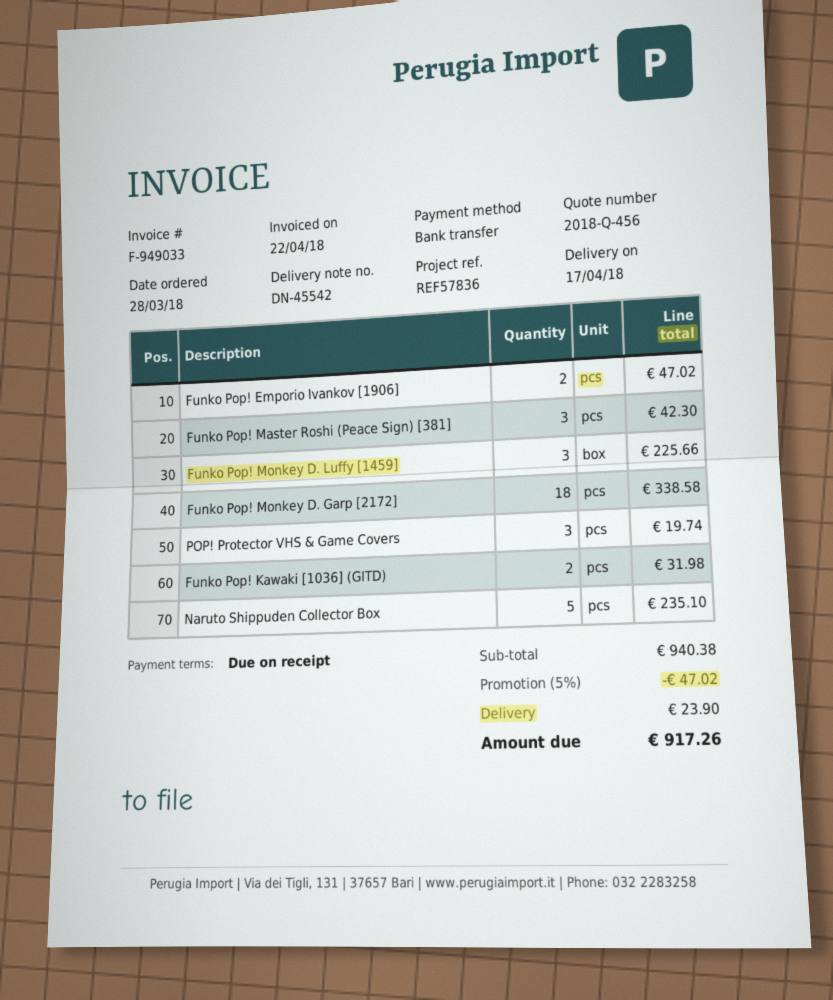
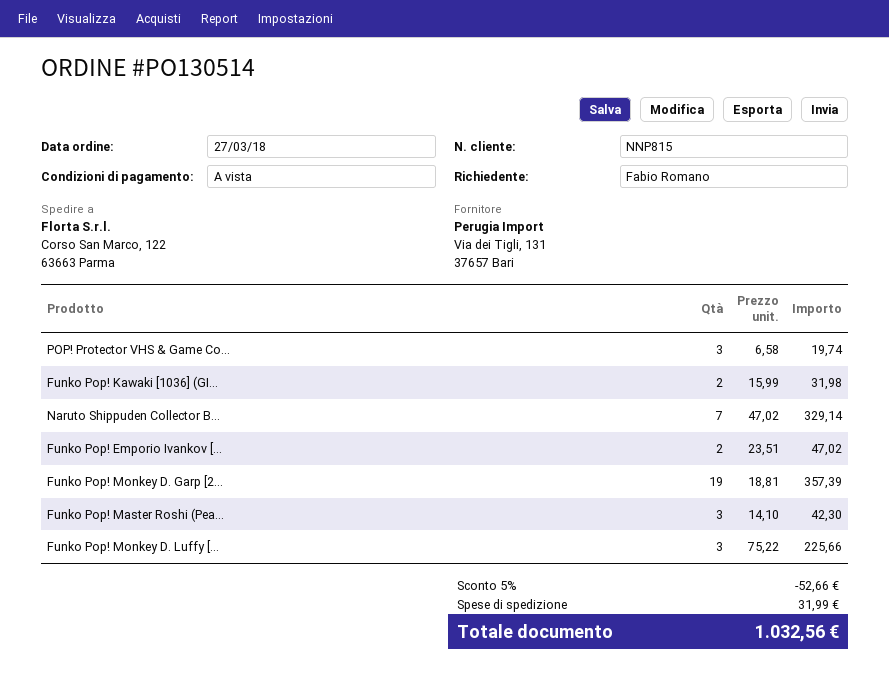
order date: 2018-03-28 -> 2018-03-27
Funko Pop! Monkey D. Garp [2172]: 18 for 338.58 -> 19 for 357.39
Naruto Shippuden Collector Box: 5 for 235.10 -> 7 for 329.14
discount: 5% = 47.02 -> 5% = 52.66
shipping: 23.90 -> 31.99
total: 917.26 -> 1032.56

